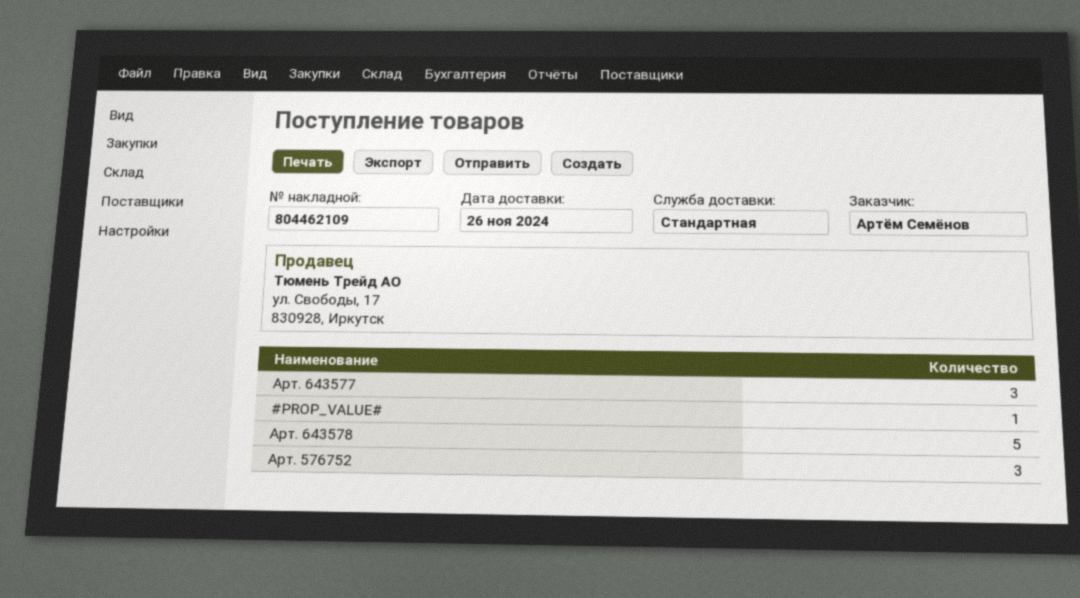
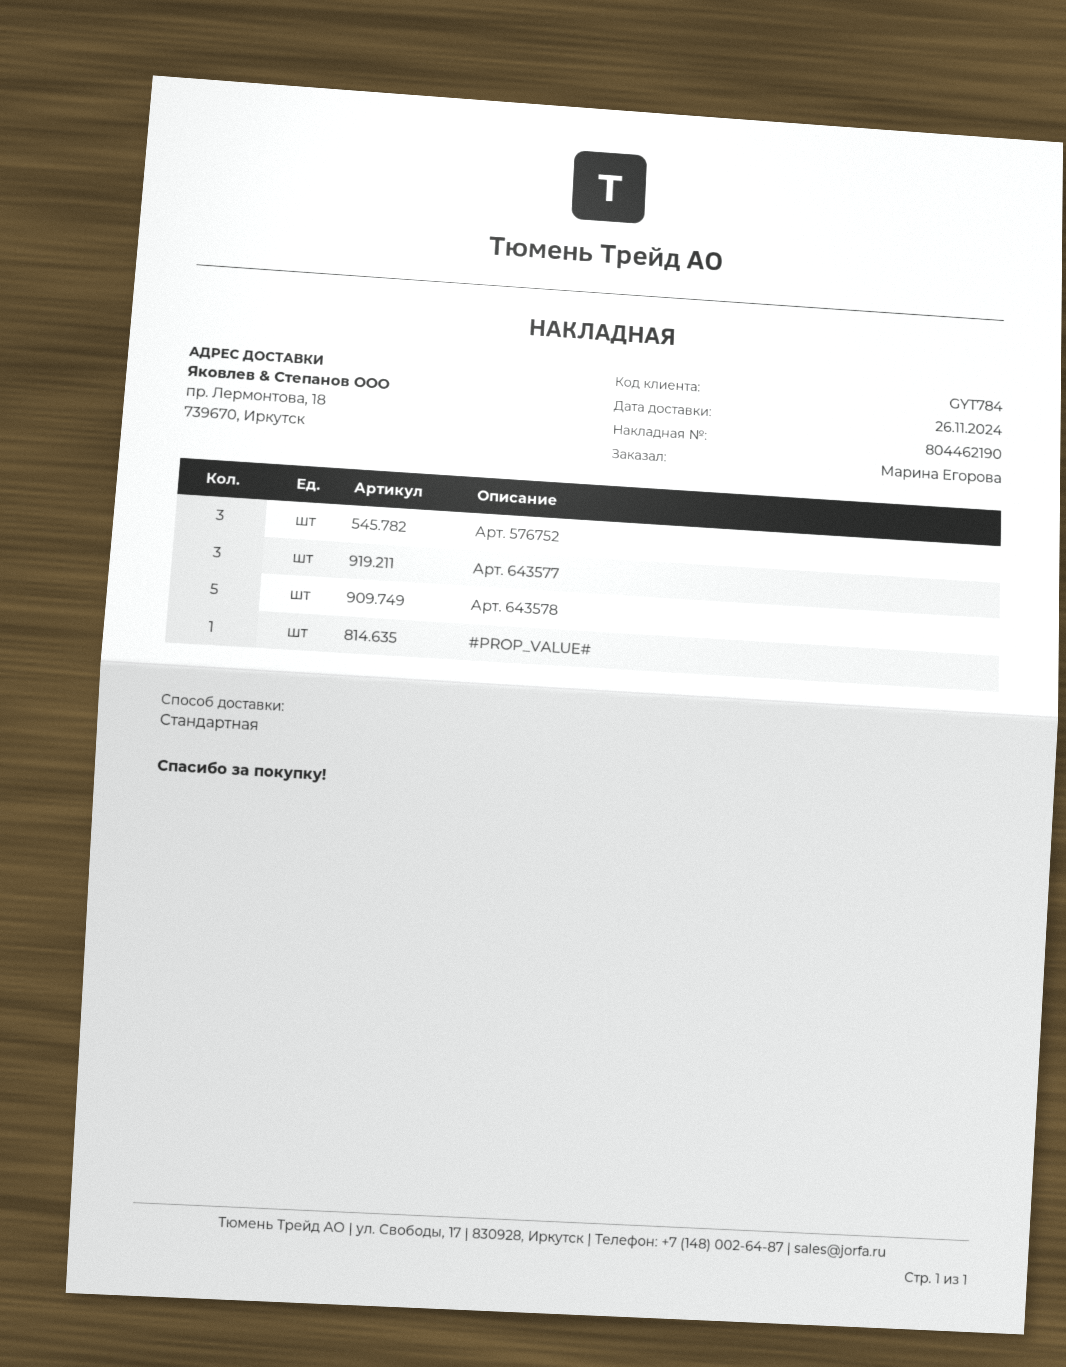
delivery note number: 804462109 -> 804462190
ordered by: Артём Семёнов -> Марина Егорова

